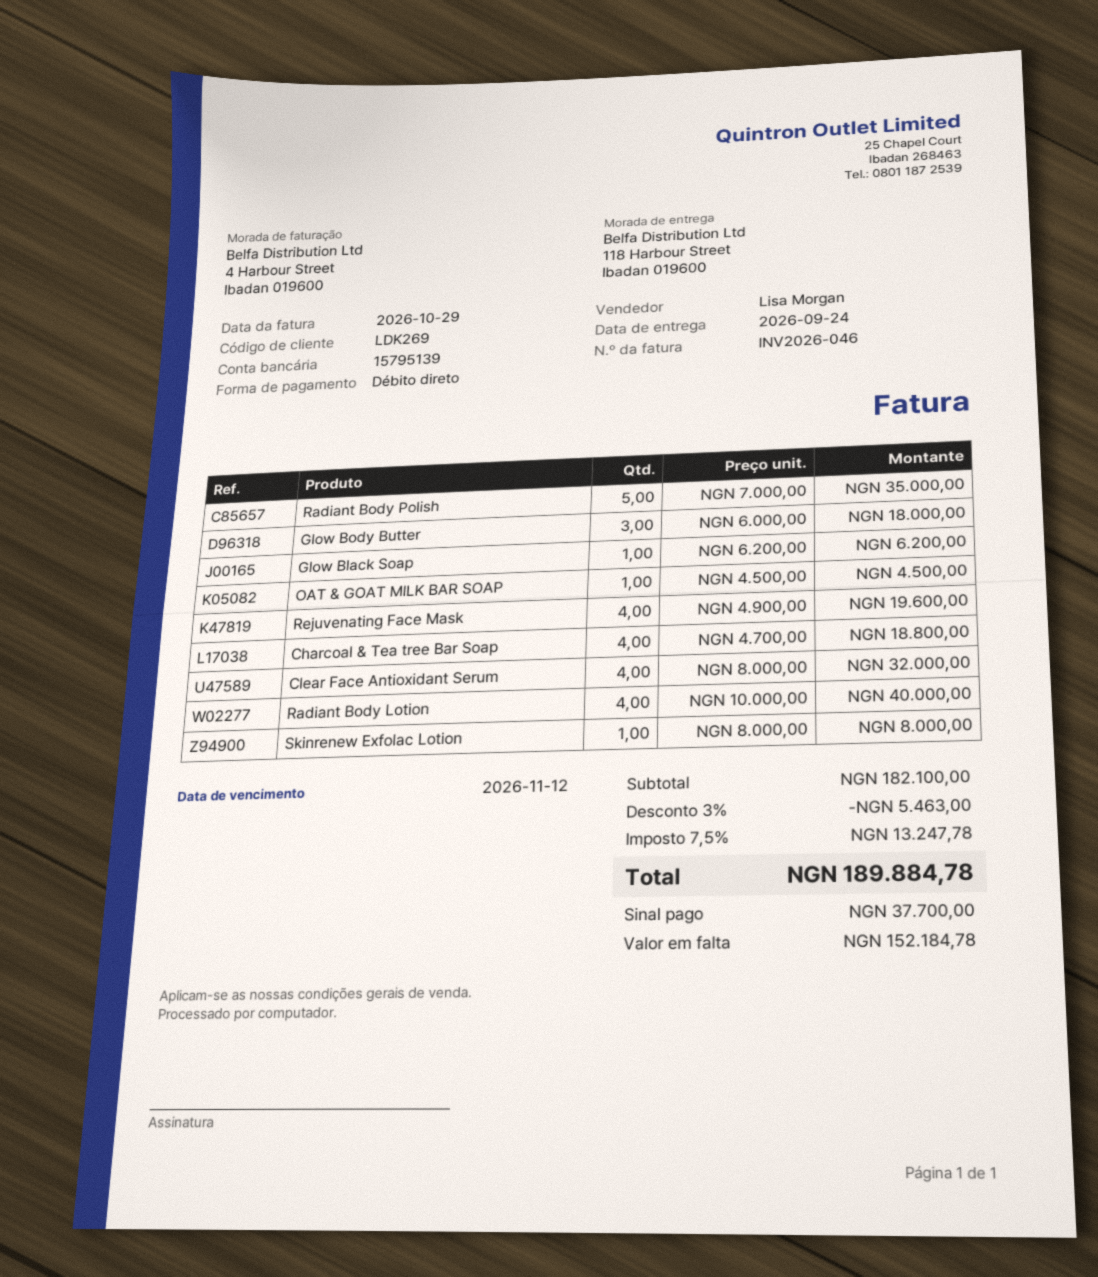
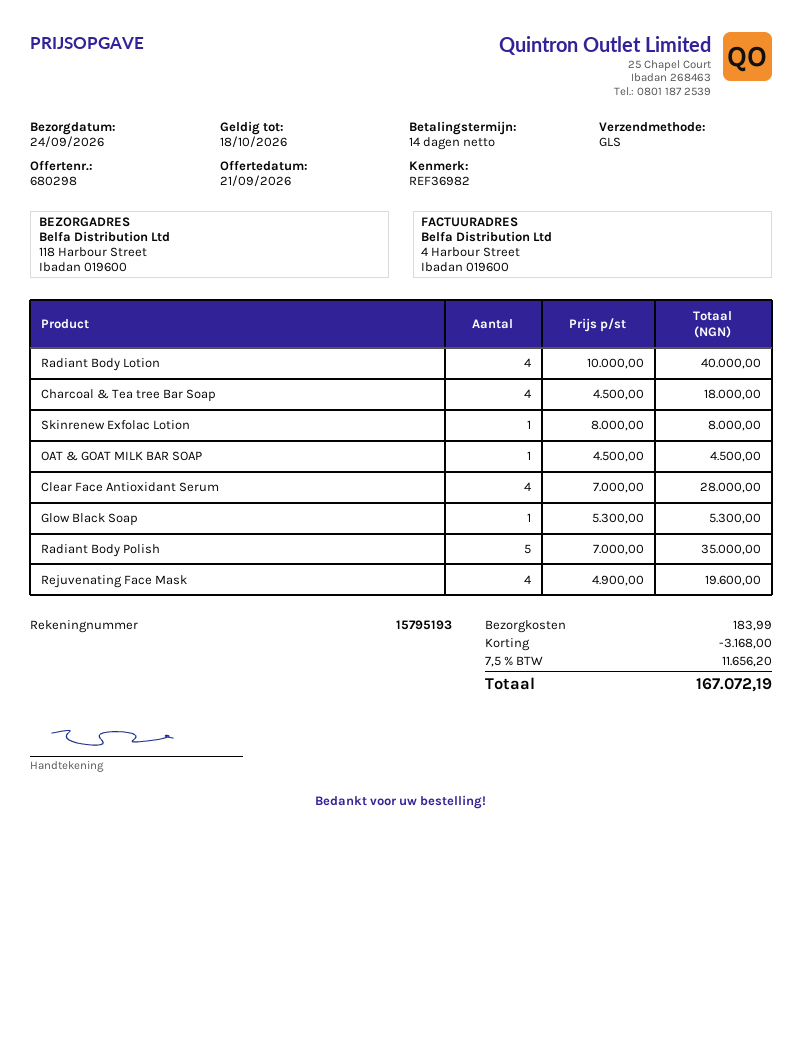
bank account: 15795139 -> 15795193
Glow Body Butter: 3 x 6000.00 = 18000.00 -> none
Glow Black Soap: 1 x 6200.00 = 6200.00 -> 1 x 5300.00 = 5300.00
Charcoal & Tea tree Bar Soap: 4 x 4700.00 = 18800.00 -> 4 x 4500.00 = 18000.00
Clear Face Antioxidant Serum: 4 x 8000.00 = 32000.00 -> 4 x 7000.00 = 28000.00
discount: 5463.00 -> 3168.00
shipping: none -> 183.99
tax: 7.5% = 13247.78 -> 7.5% = 11656.20
total: 189884.78 -> 167072.19

